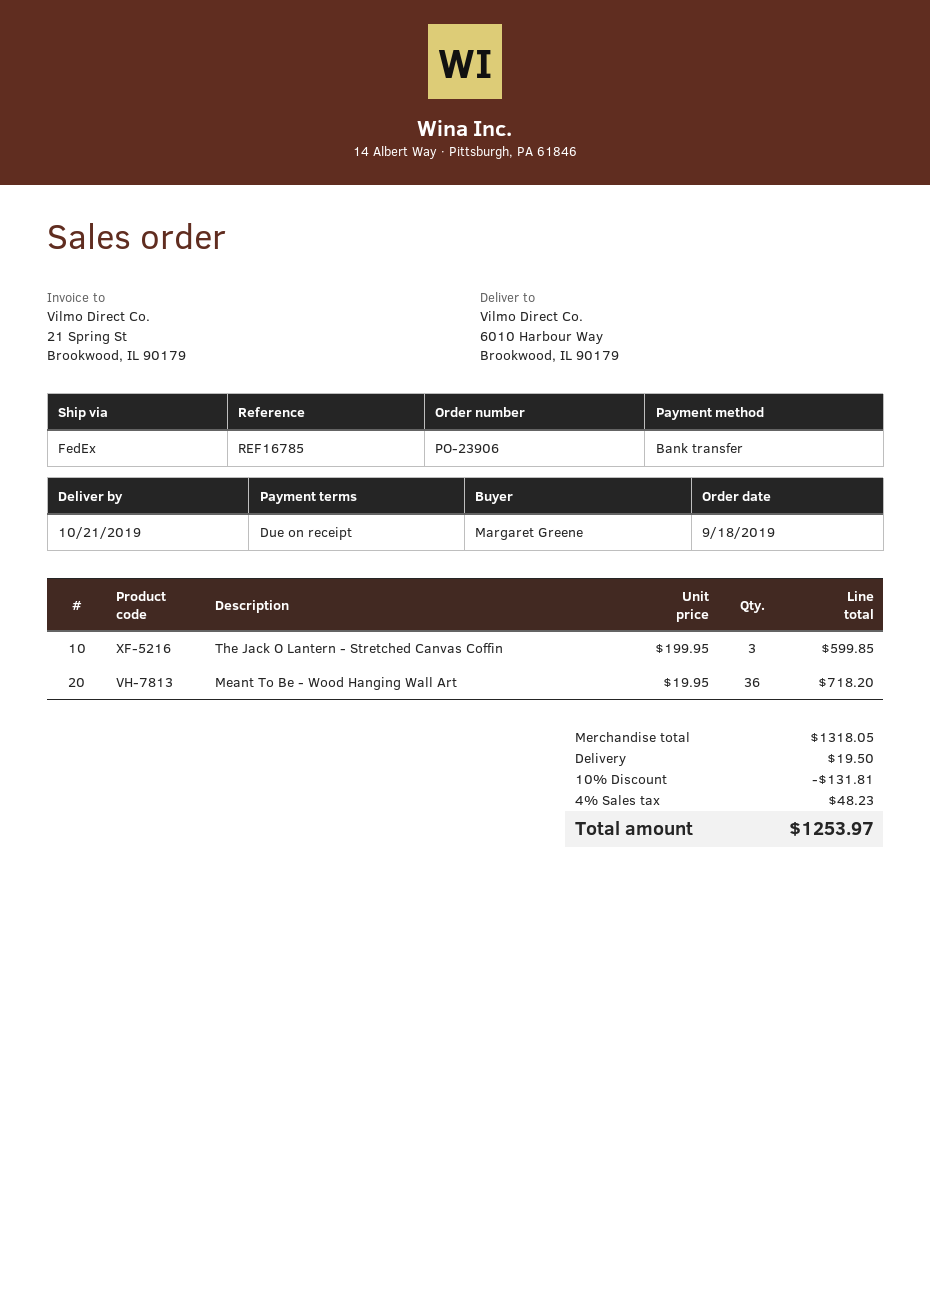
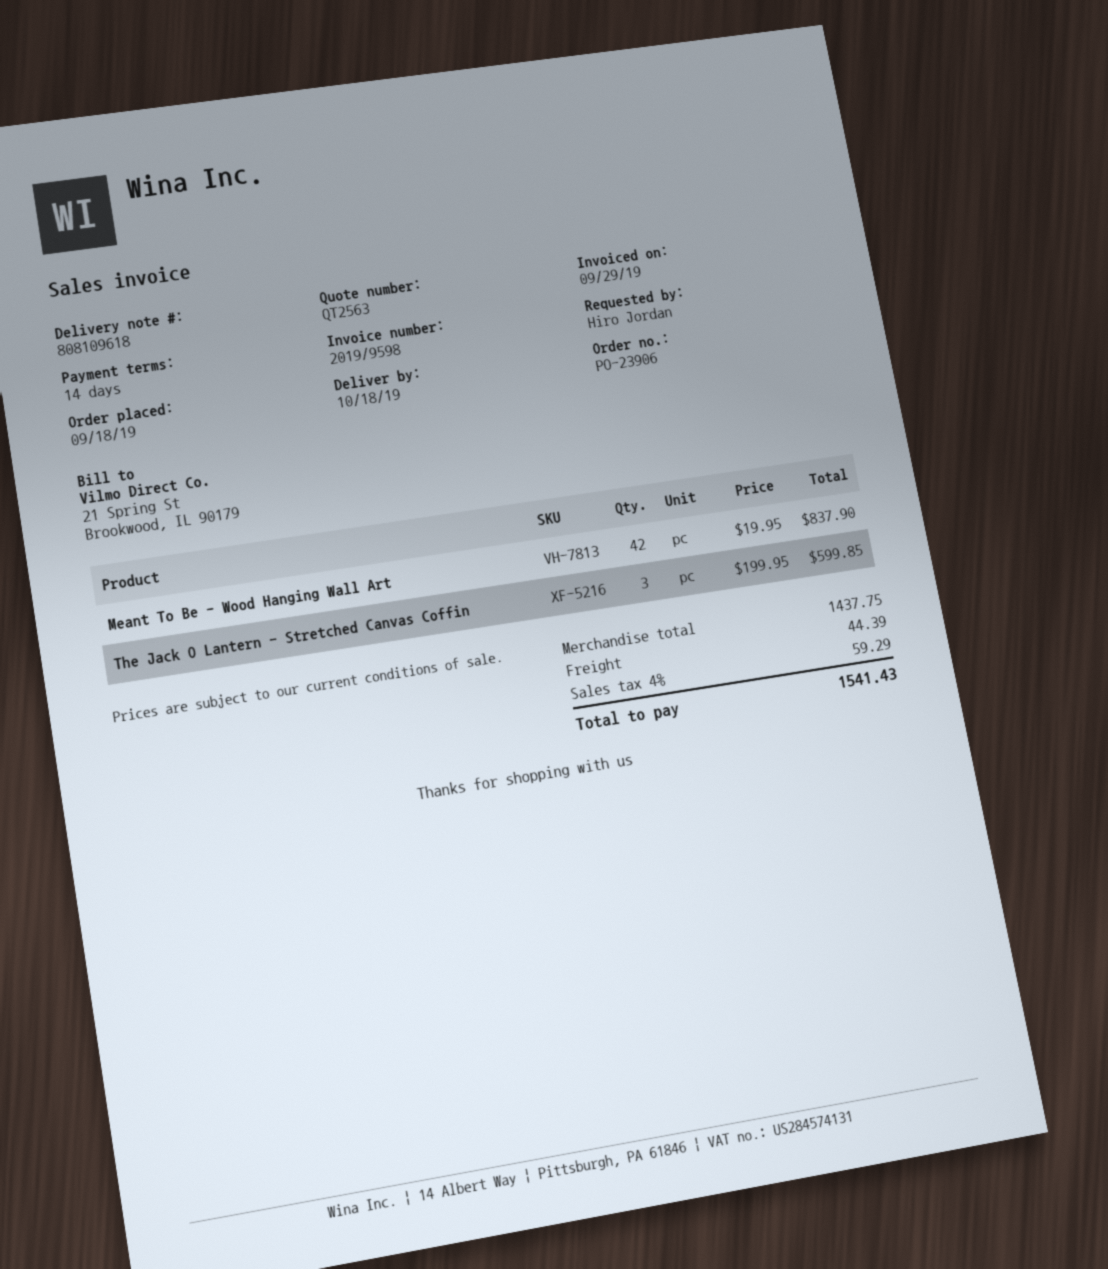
delivery date: 2019-10-21 -> 2019-10-18
payment terms: on receipt -> 14 days
ordered by: Margaret Greene -> Hiro Jordan
Meant To Be - Wood Hanging Wall Art: 36 x 19.95 = 718.20 -> 42 x 19.95 = 837.90
subtotal: 1318.05 -> 1437.75
discount: 10% = 131.81 -> none
shipping: 19.50 -> 44.39
tax: 4% = 48.23 -> 4% = 59.29
total: 1253.97 -> 1541.43

